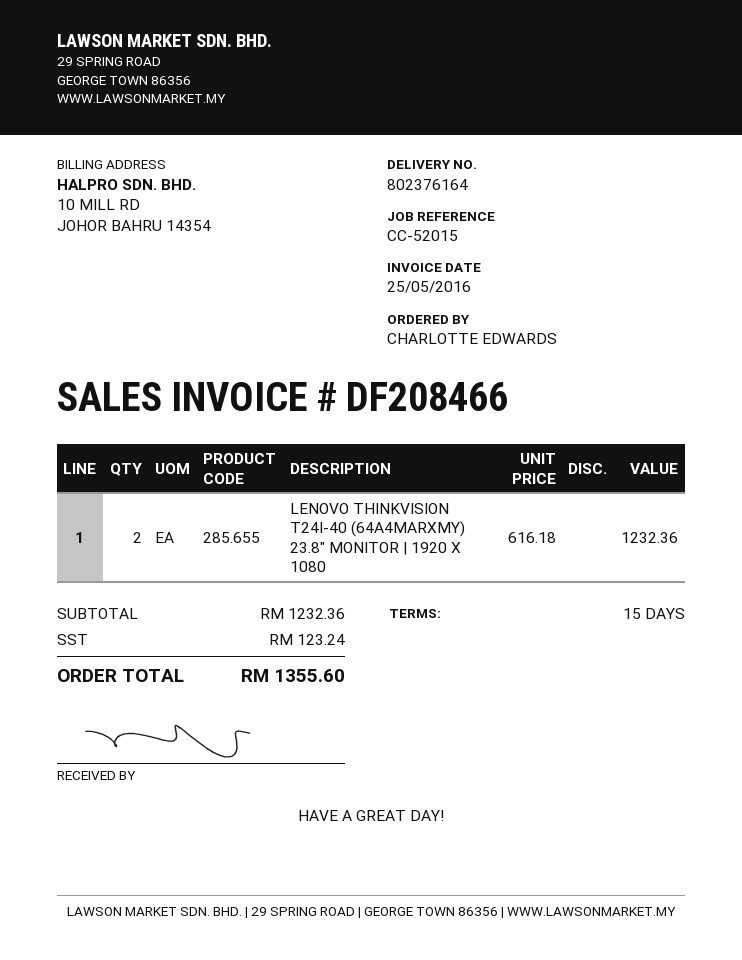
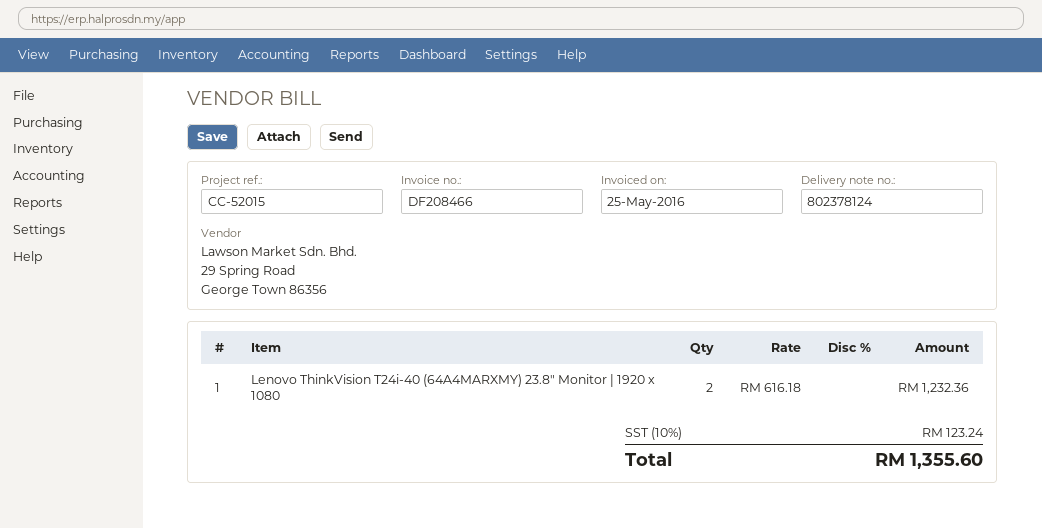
delivery note number: 802376164 -> 802378124

